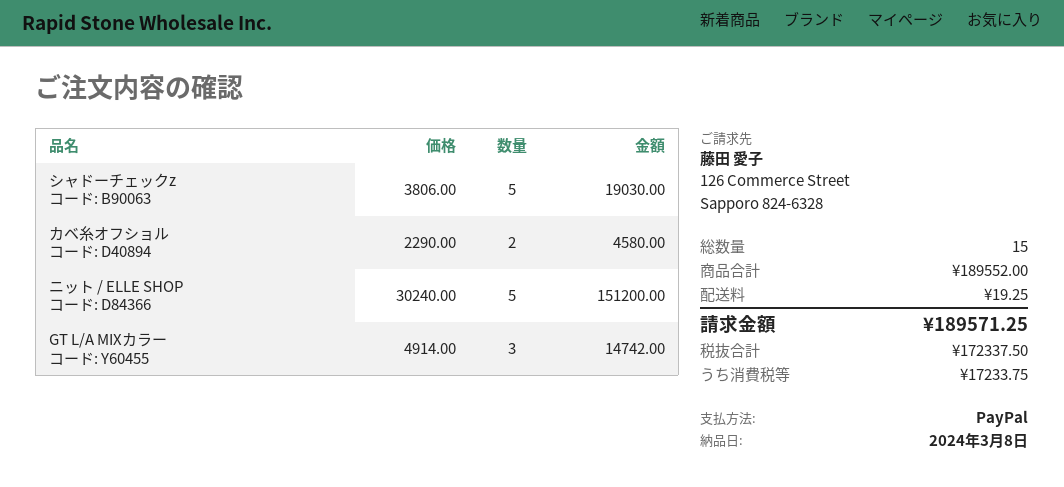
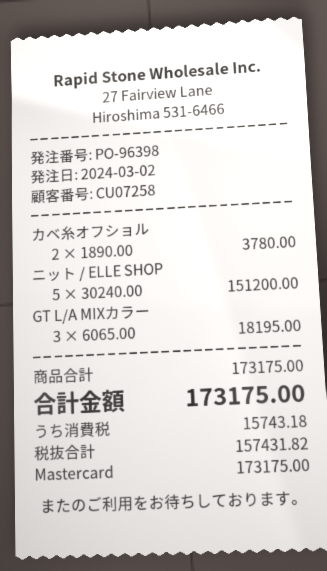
payment method: PayPal -> Mastercard
シャドーチェックz: 5 x 3806.00 = 19030.00 -> none
カベ糸オフショル: 2 x 2290.00 = 4580.00 -> 2 x 1890.00 = 3780.00
GT L/A MIXカラー: 3 x 4914.00 = 14742.00 -> 3 x 6065.00 = 18195.00
subtotal: 189552.00 -> 173175.00
shipping: 19.25 -> none
net: 172337.50 -> 157431.82
tax: 17233.75 -> 15743.18
total: 189571.25 -> 173175.00

